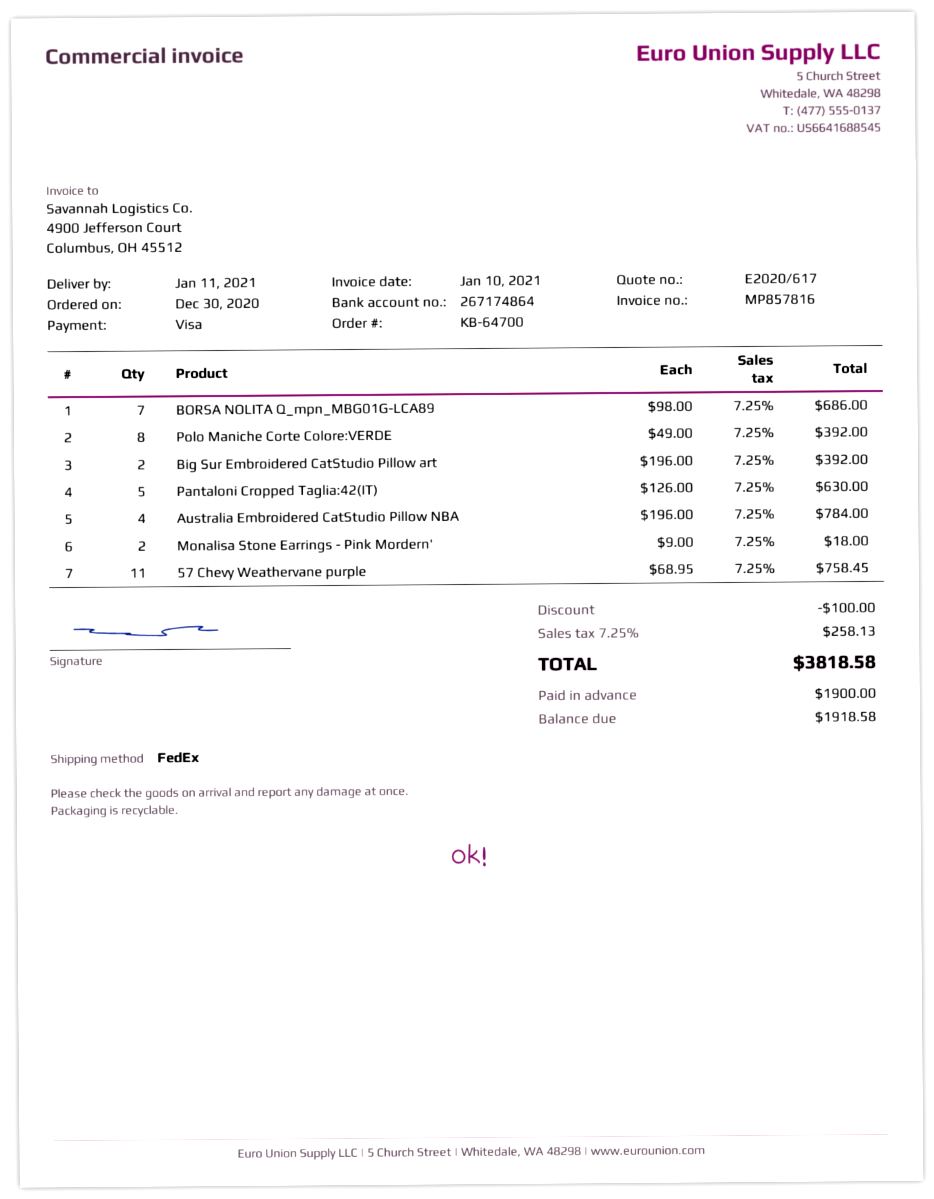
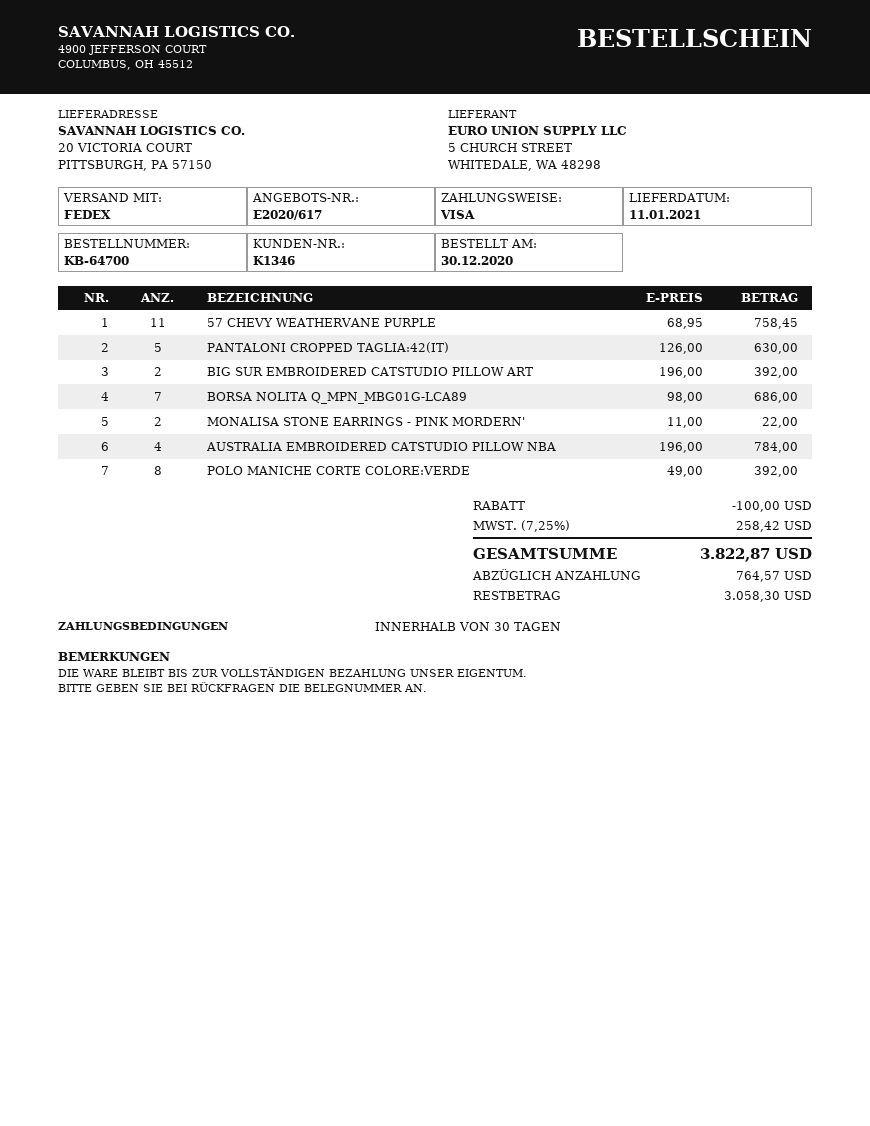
Monalisa Stone Earrings - Pink Mordern': 2 x 9.00 = 18.00 -> 2 x 11.00 = 22.00
tax: 7.25% = 258.13 -> 7.25% = 258.42
total: 3818.58 -> 3822.87
deposit: 1900.00 -> 764.57
balance: 1918.58 -> 3058.30

